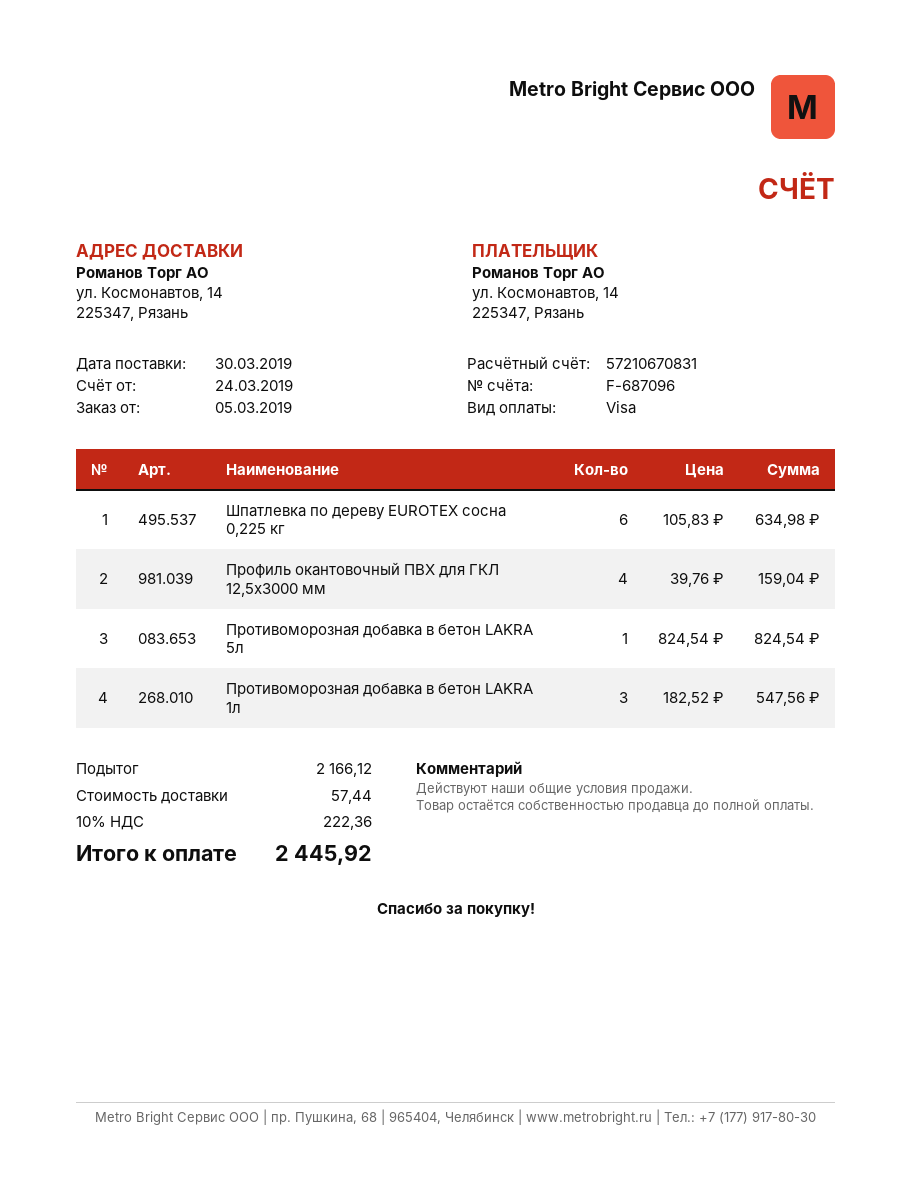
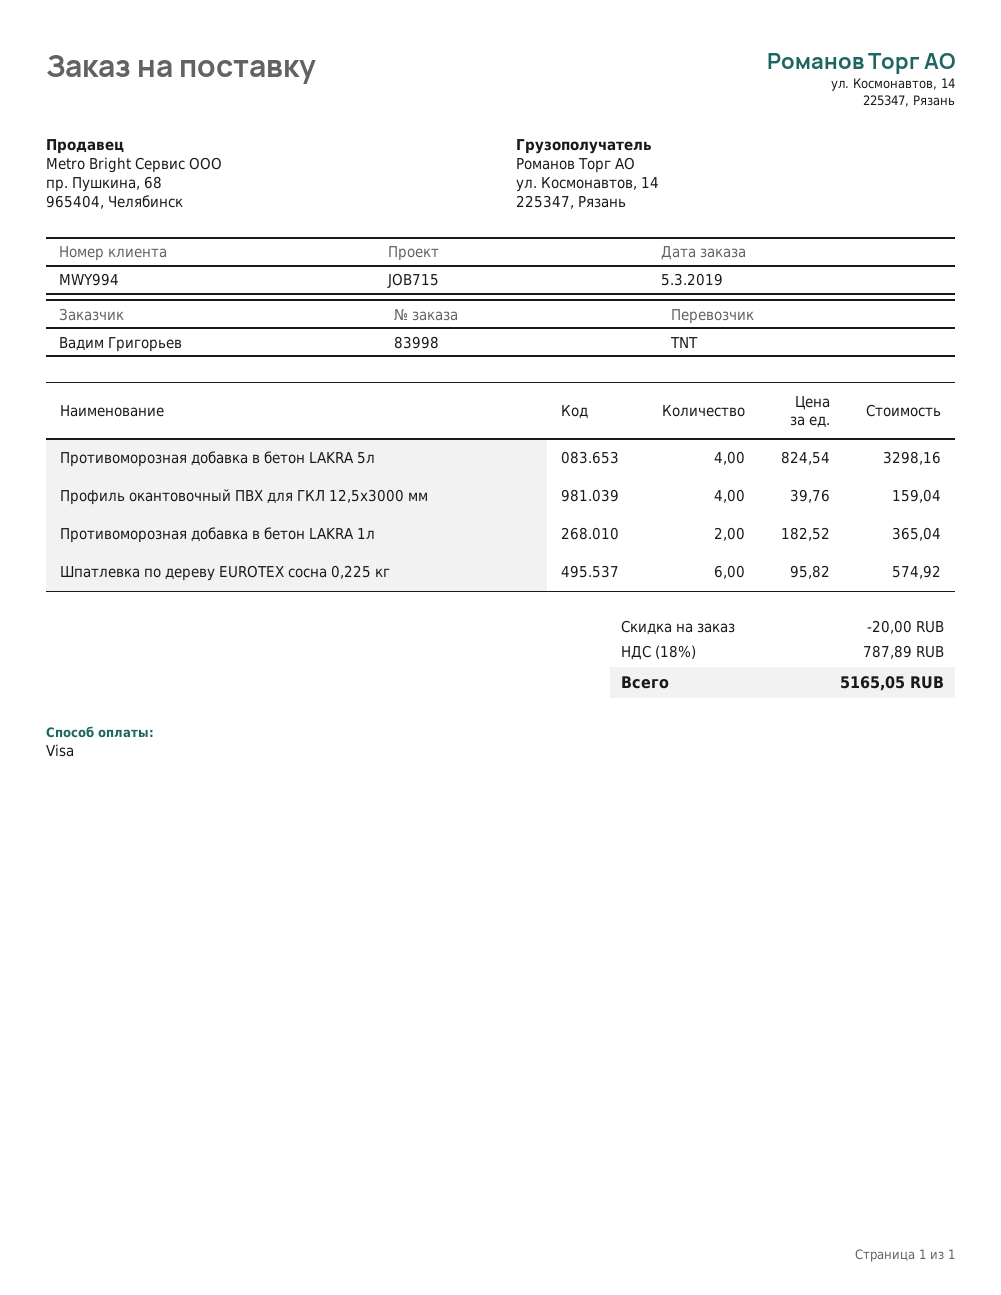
Шпатлевка по дереву EUROTEX сосна 0,225 кг: 6 x 105.83 = 634.98 -> 6 x 95.82 = 574.92
Противоморозная добавка в бетон LAKRA 5л: 1 x 824.54 = 824.54 -> 4 x 824.54 = 3298.16
Противоморозная добавка в бетон LAKRA 1л: 3 x 182.52 = 547.56 -> 2 x 182.52 = 365.04
discount: none -> 20.00
shipping: 57.44 -> none
tax: 10% = 222.36 -> 18% = 787.89
total: 2445.92 -> 5165.05

